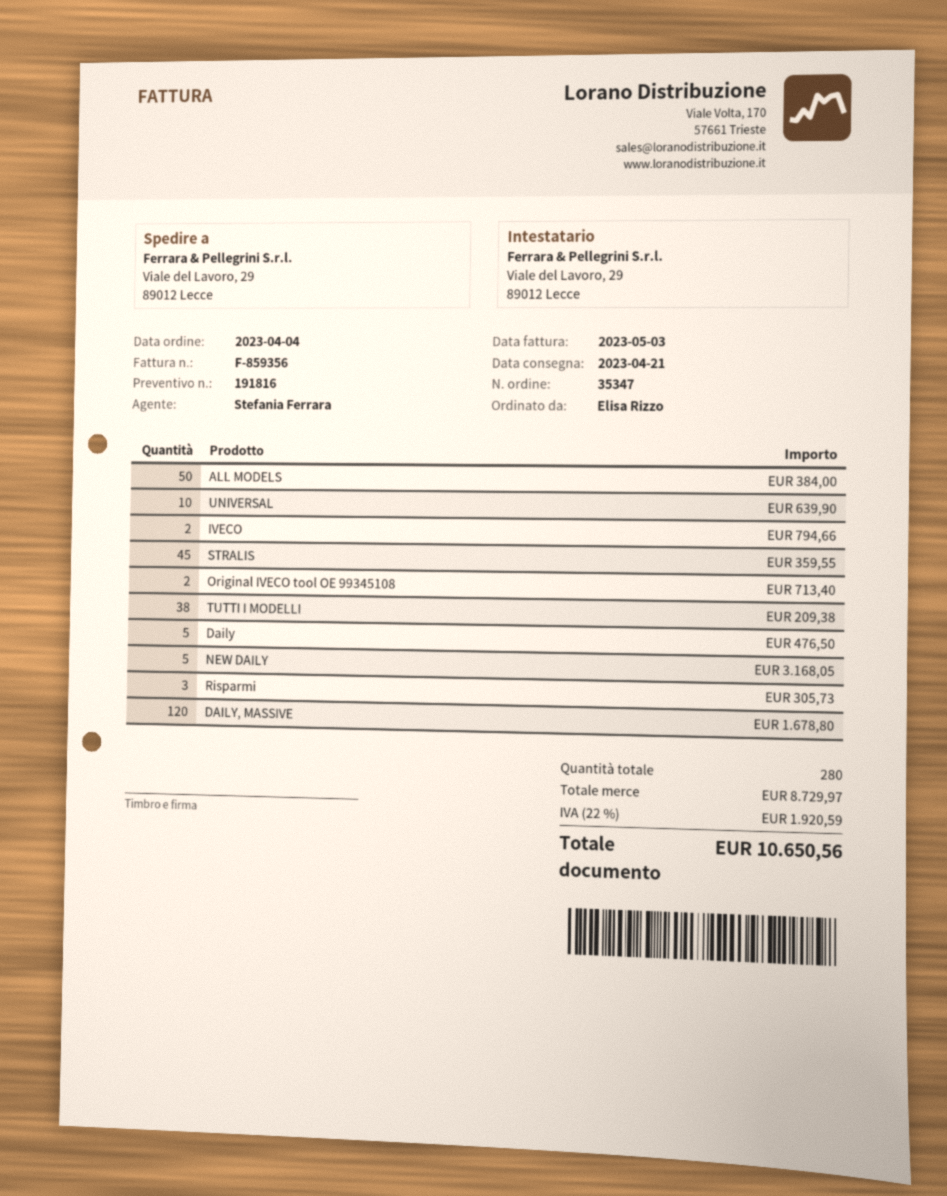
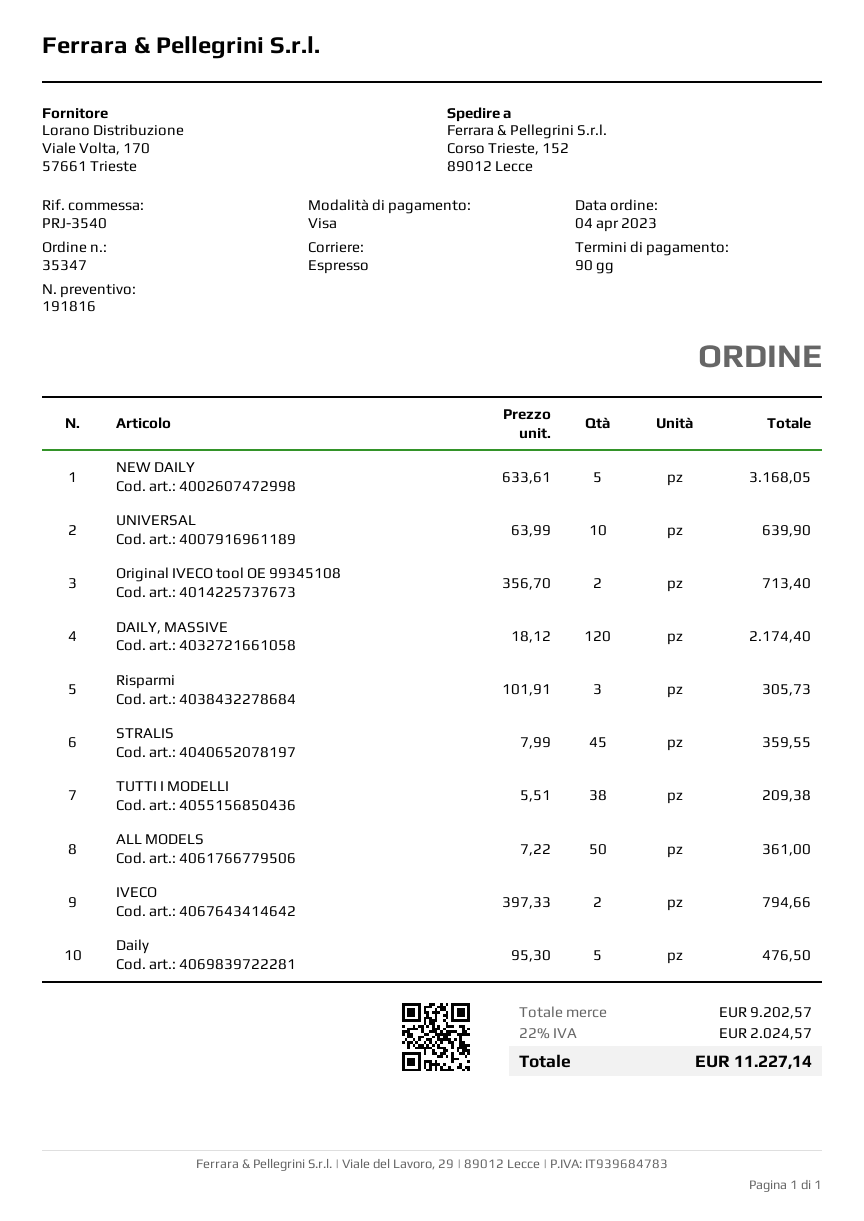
ship to: Viale del Lavoro, 29, 89012 Lecce -> Corso Trieste, 152, 89012 Lecce
ALL MODELS: 50 for 384.00 -> 50 for 361.00
DAILY, MASSIVE: 120 for 1678.80 -> 120 for 2174.40
subtotal: 8729.97 -> 9202.57
tax: 22% = 1920.59 -> 22% = 2024.57
total: 10650.56 -> 11227.14

